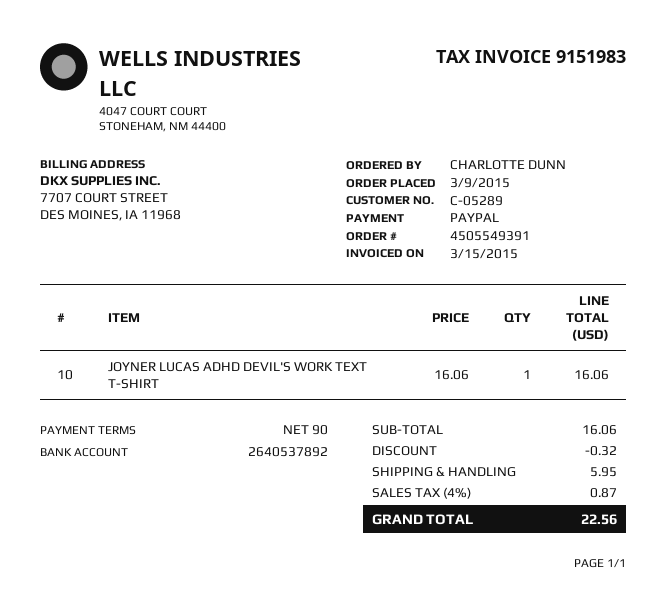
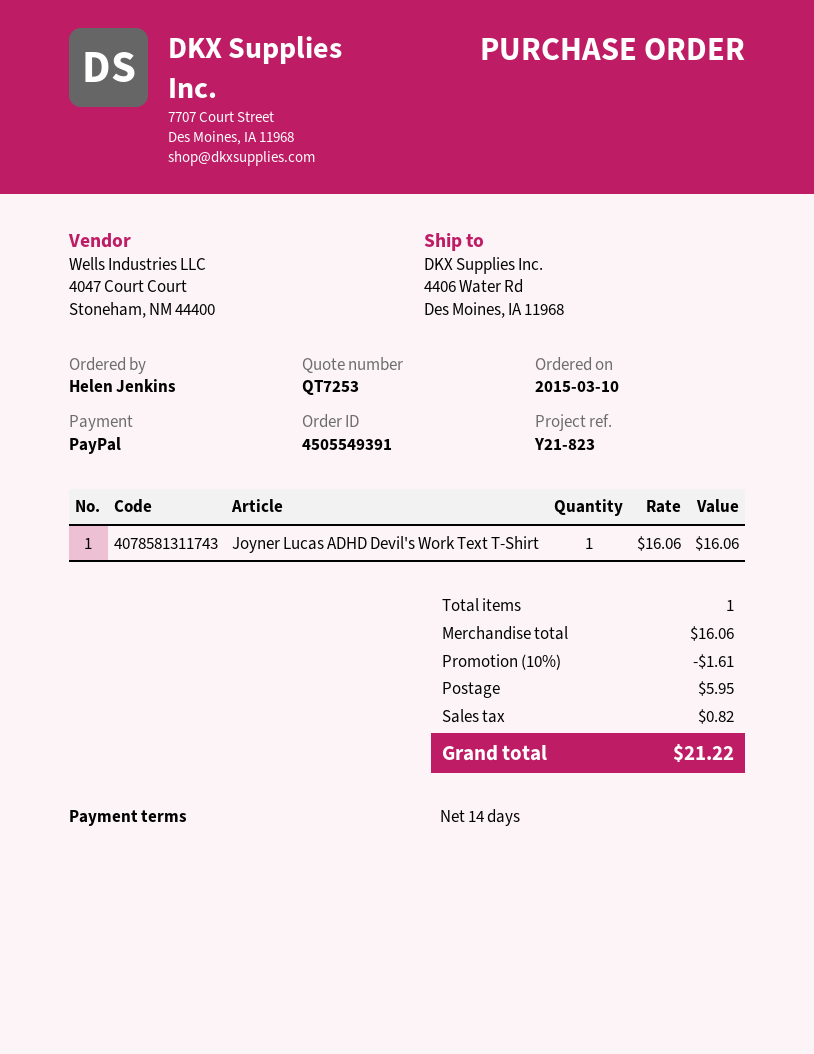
order date: 2015-03-09 -> 2015-03-10
payment terms: 90 days -> 14 days
ordered by: CHARLOTTE DUNN -> Helen Jenkins
discount: 0.32 -> 1.61
tax: 0.87 -> 0.82
total: 22.56 -> 21.22

